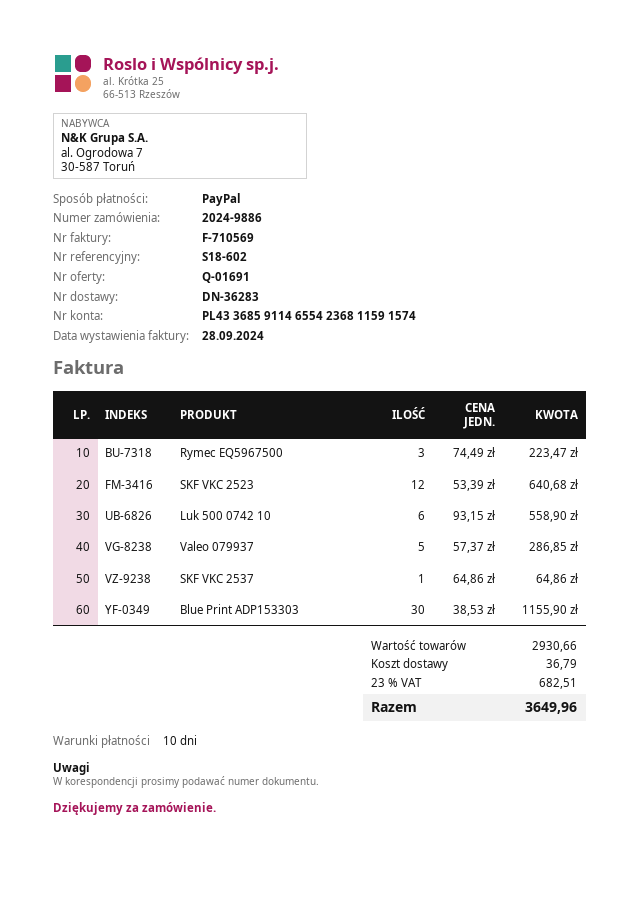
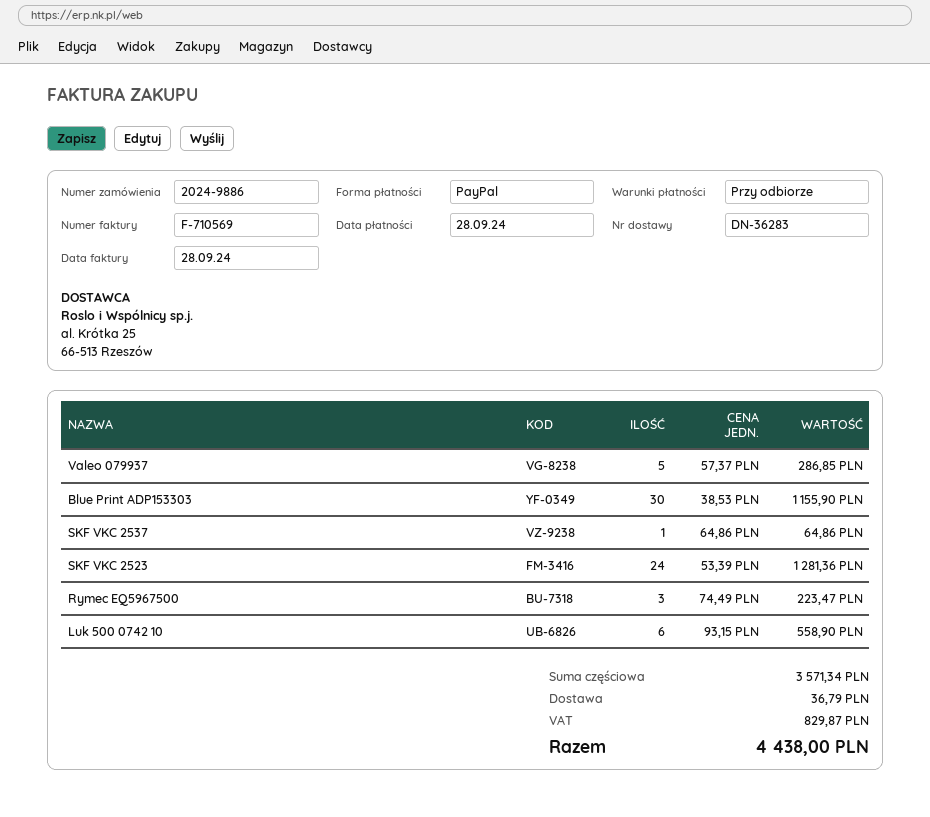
payment terms: 10 days -> on receipt
SKF VKC 2523: 12 x 53.39 = 640.68 -> 24 x 53.39 = 1281.36
subtotal: 2930.66 -> 3571.34
tax: 682.51 -> 829.87
total: 3649.96 -> 4438.00

